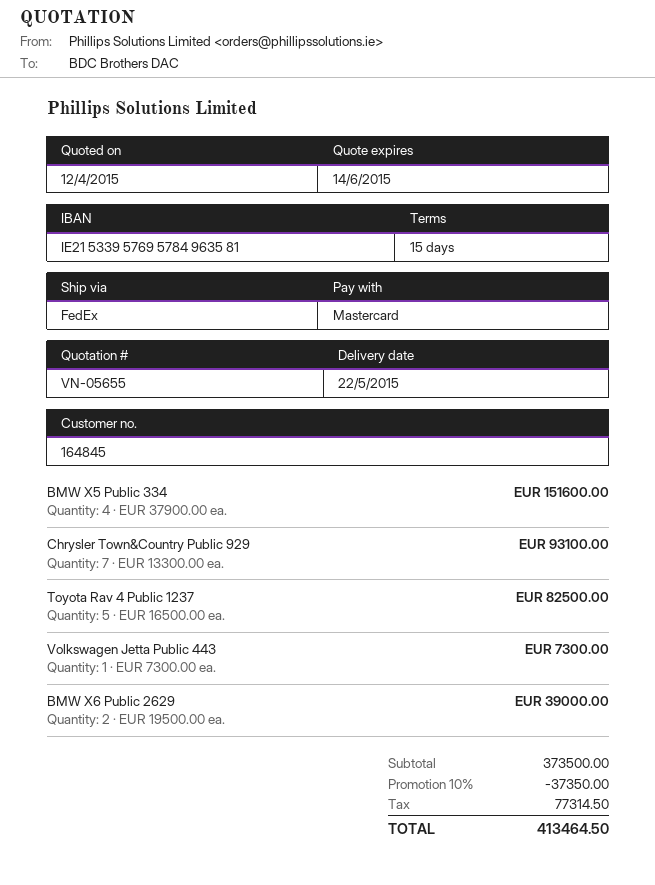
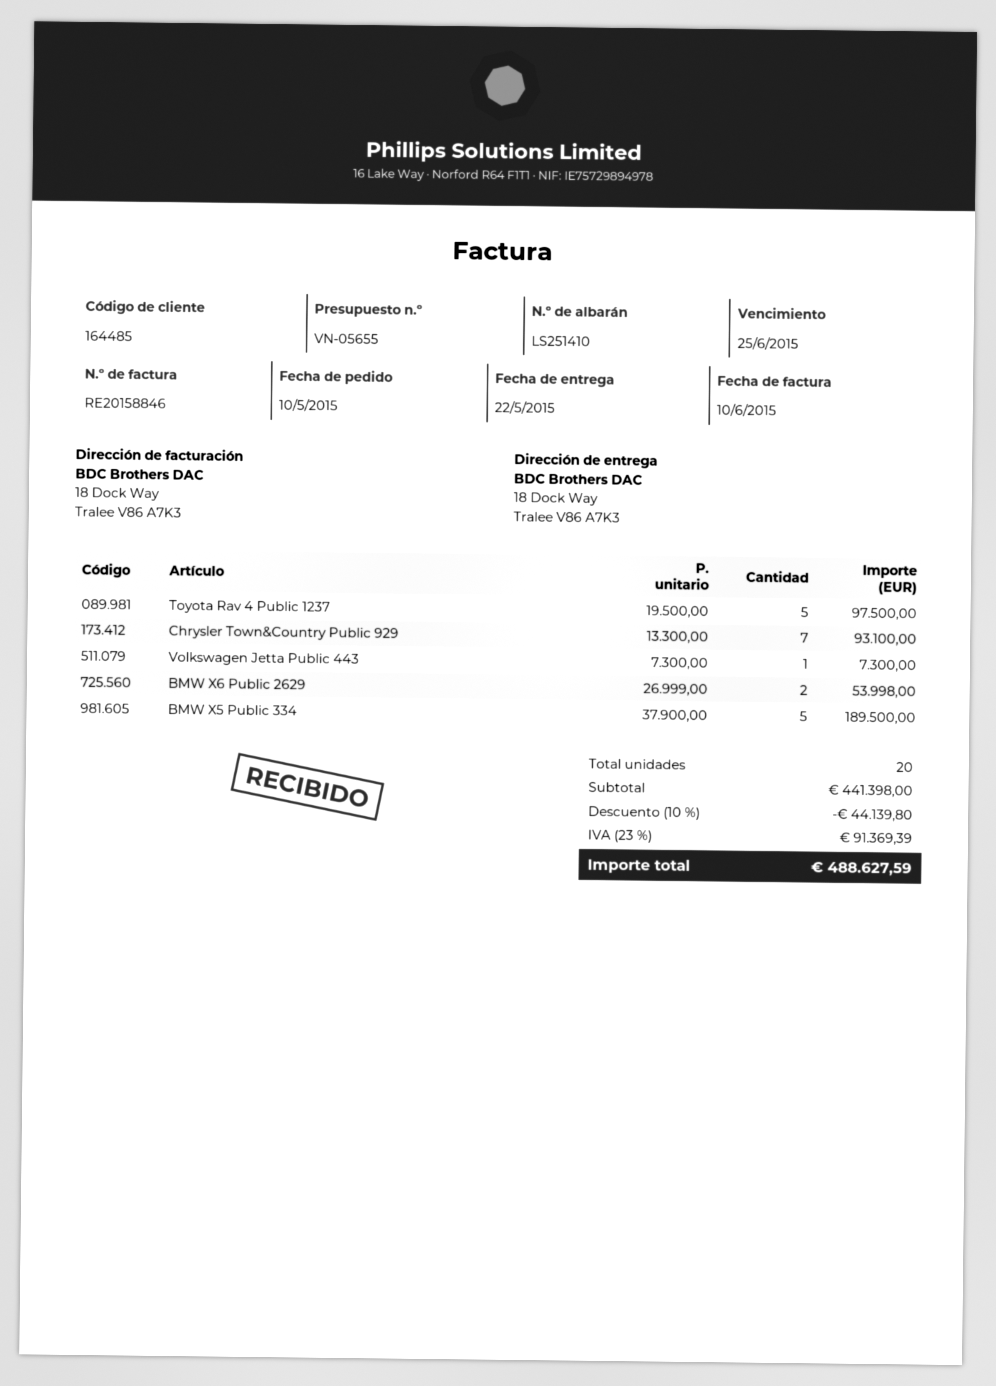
customer number: 164845 -> 164485
BMW X5 Public 334: 4 x 37900.00 = 151600.00 -> 5 x 37900.00 = 189500.00
Toyota Rav 4 Public 1237: 5 x 16500.00 = 82500.00 -> 5 x 19500.00 = 97500.00
BMW X6 Public 2629: 2 x 19500.00 = 39000.00 -> 2 x 26999.00 = 53998.00
subtotal: 373500.00 -> 441398.00
discount: 10% = 37350.00 -> 10% = 44139.80
tax: 77314.50 -> 91369.39
total: 413464.50 -> 488627.59

